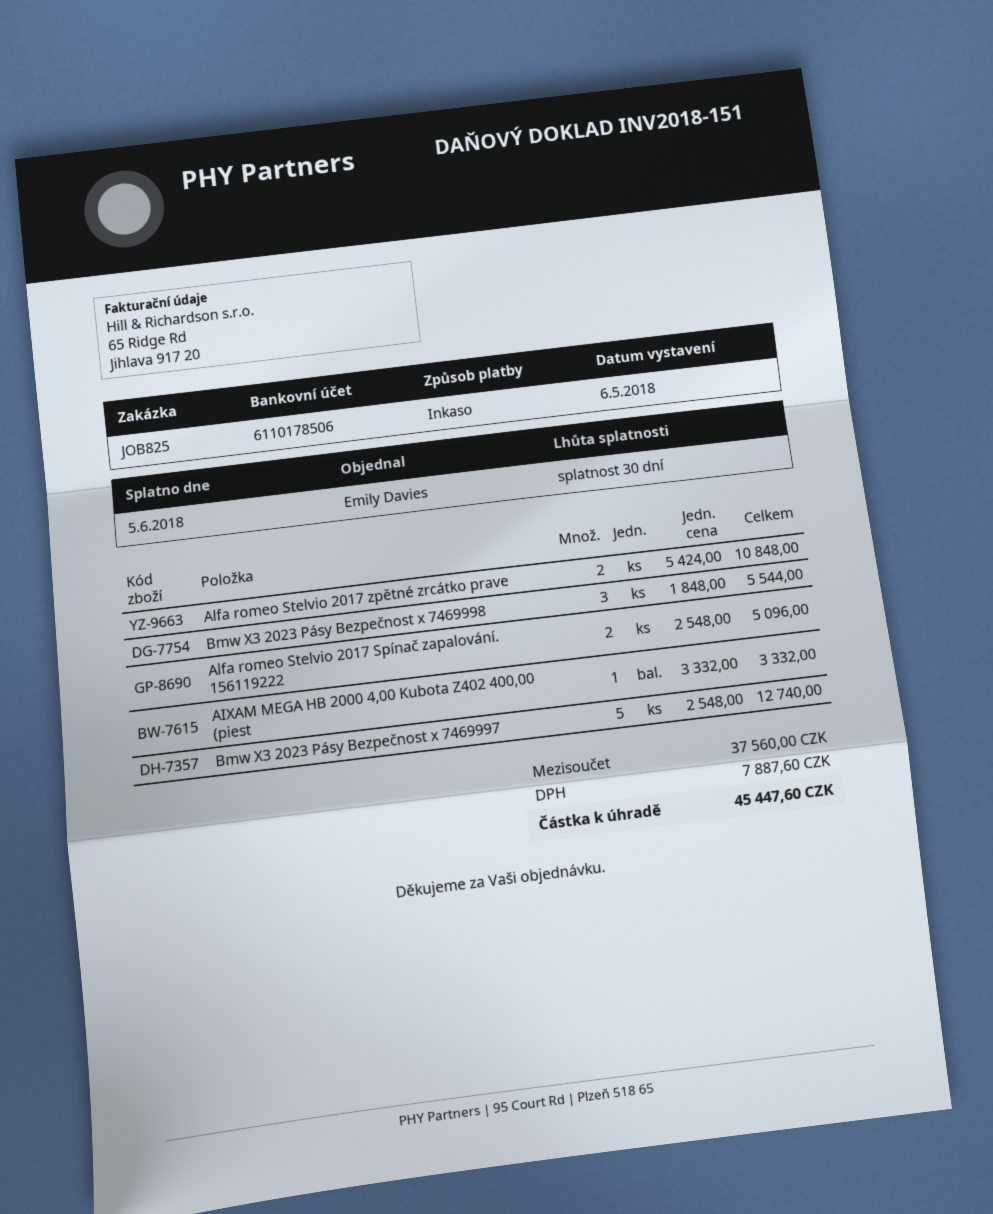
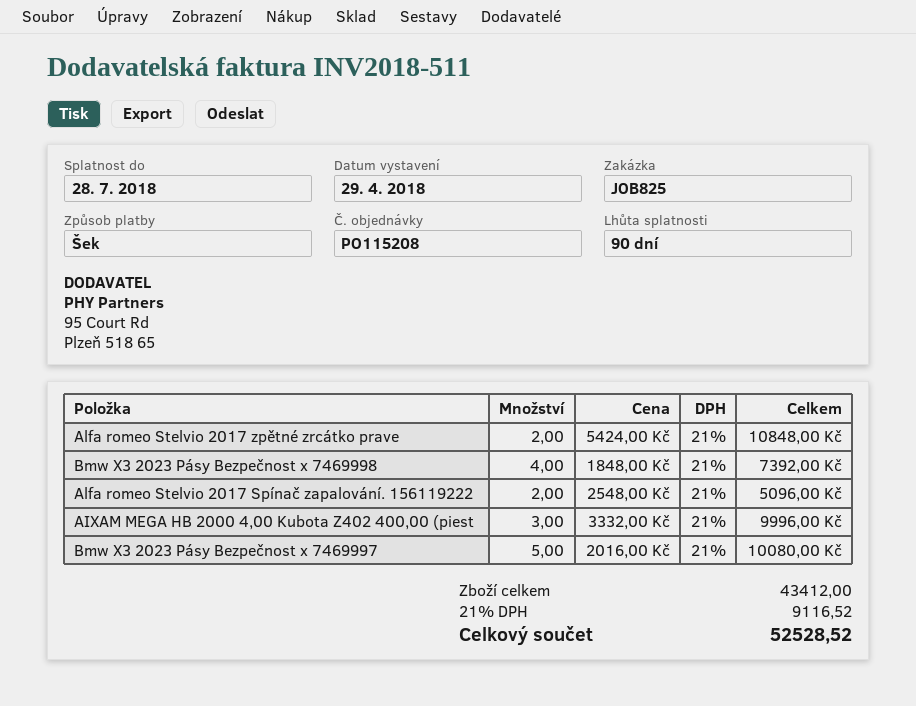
invoice number: INV2018-151 -> INV2018-511
invoice date: 2018-05-06 -> 2018-04-29
payment terms: 30 days -> 90 days
due date: 2018-06-05 -> 2018-07-28
payment method: direct debit -> cheque
Bmw X3 2023 Pásy Bezpečnost x 7469998: 3 x 1848.00 = 5544.00 -> 4 x 1848.00 = 7392.00
AIXAM MEGA HB 2000 4,00 Kubota Z402 400,00 (piest: 1 x 3332.00 = 3332.00 -> 3 x 3332.00 = 9996.00
Bmw X3 2023 Pásy Bezpečnost x 7469997: 5 x 2548.00 = 12740.00 -> 5 x 2016.00 = 10080.00
subtotal: 37560.00 -> 43412.00
tax: 7887.60 -> 9116.52
total: 45447.60 -> 52528.52

